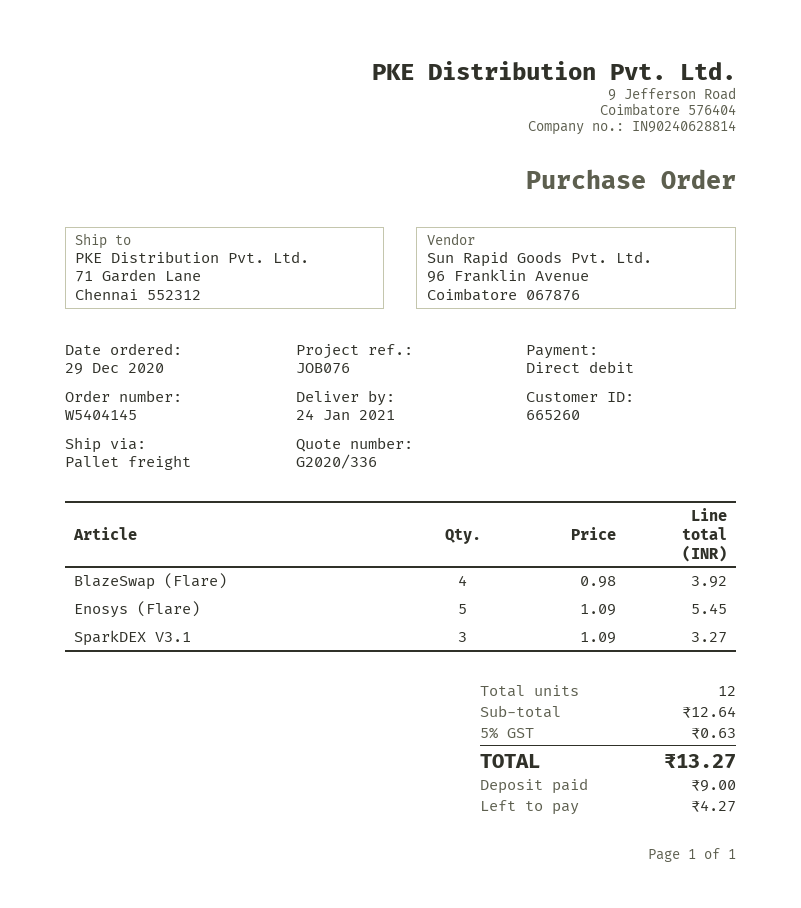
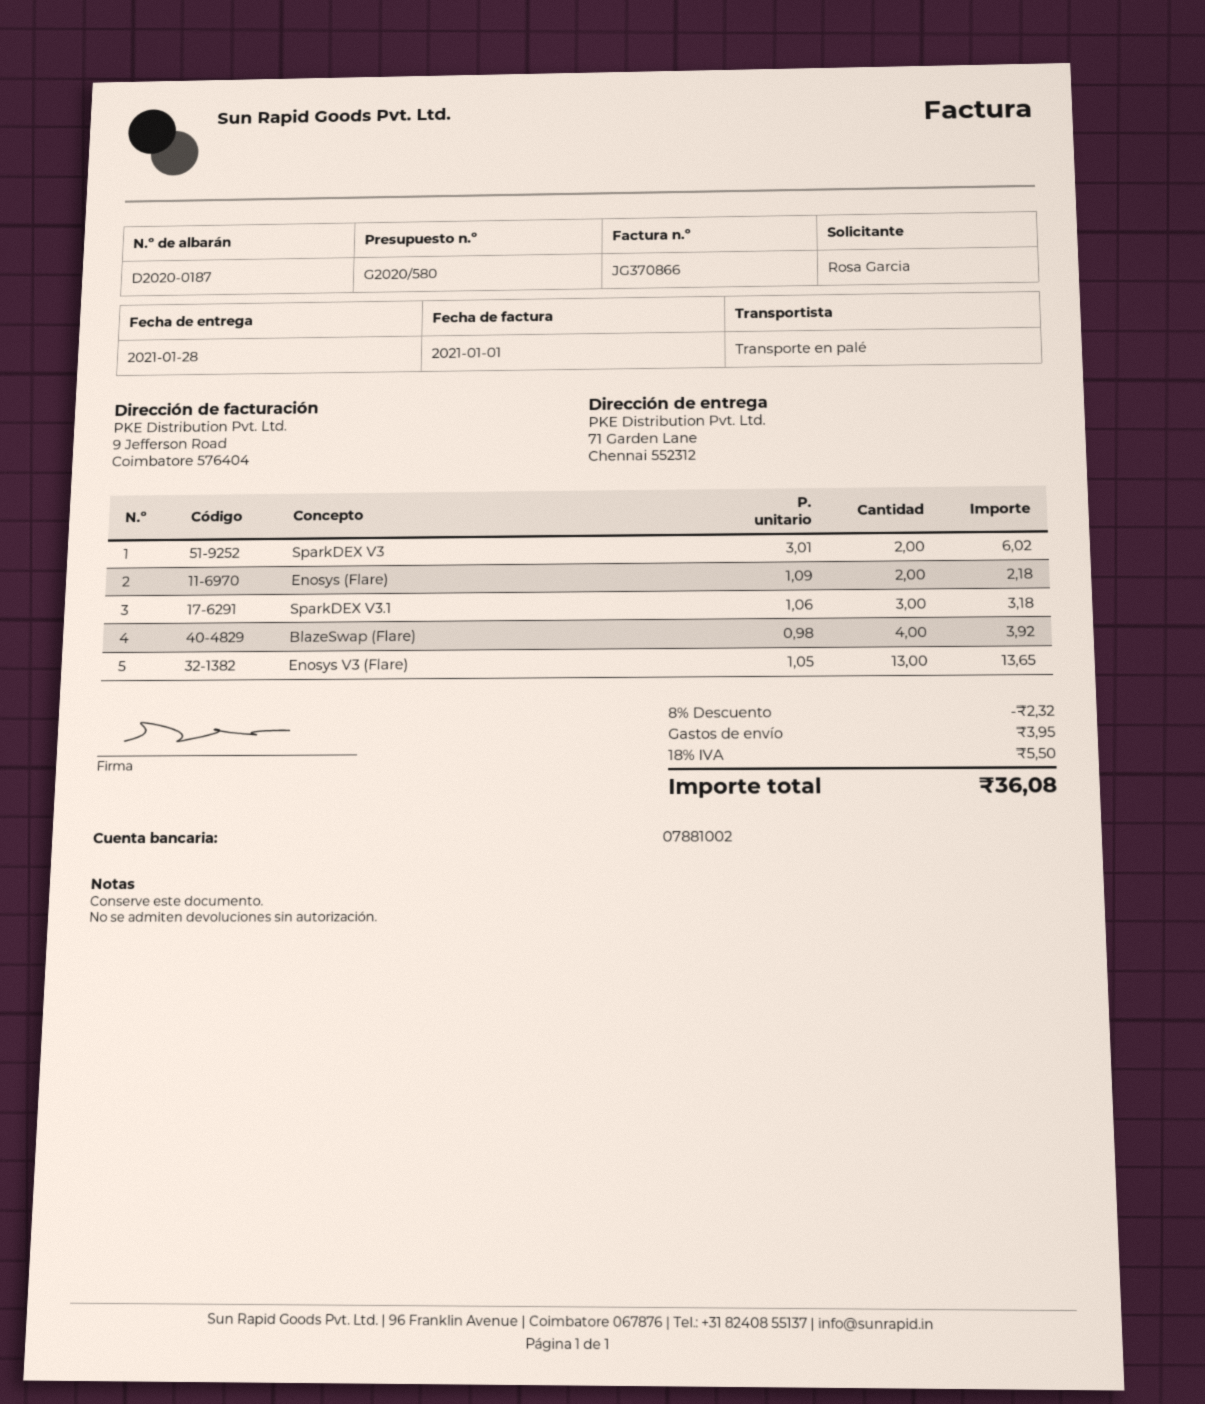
quote number: G2020/336 -> G2020/580
delivery date: 2021-01-24 -> 2021-01-28
Enosys (Flare): 5 x 1.09 = 5.45 -> 2 x 1.09 = 2.18
SparkDEX V3.1: 3 x 1.09 = 3.27 -> 3 x 1.06 = 3.18
SparkDEX V3: none -> 2 x 3.01 = 6.02
Enosys V3 (Flare): none -> 13 x 1.05 = 13.65
discount: none -> 8% = 2.32
shipping: none -> 3.95
tax: 5% = 0.63 -> 18% = 5.50
total: 13.27 -> 36.08

